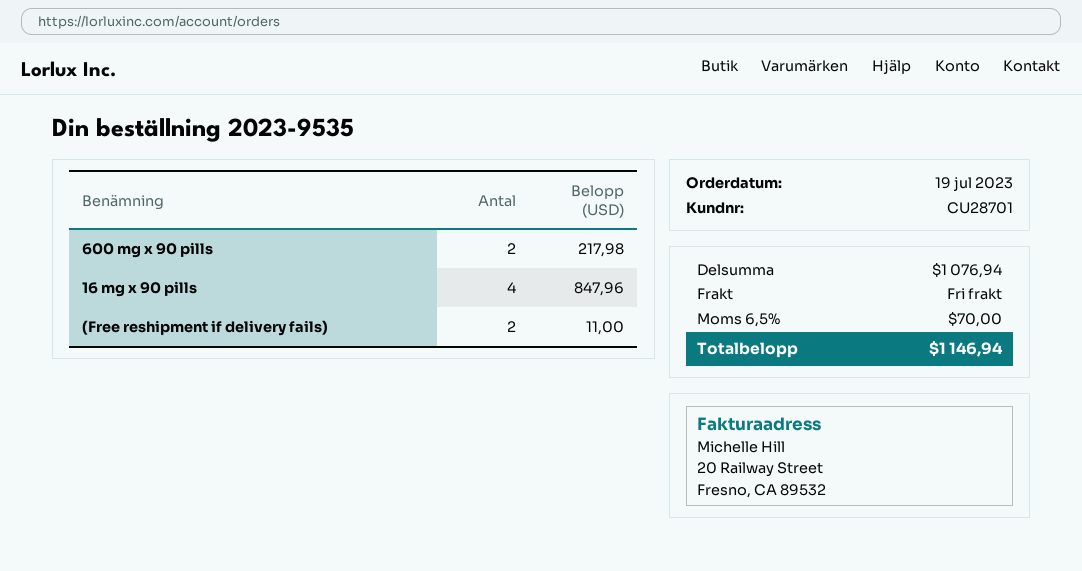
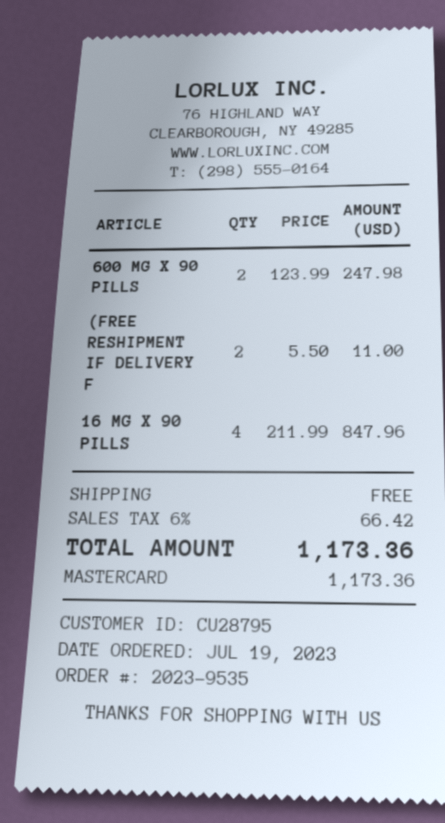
customer number: CU28701 -> CU28795
600 mg x 90 pills: 2 for 217.98 -> 2 for 247.98
tax: 6.5% = 70.00 -> 6% = 66.42
total: 1146.94 -> 1173.36

